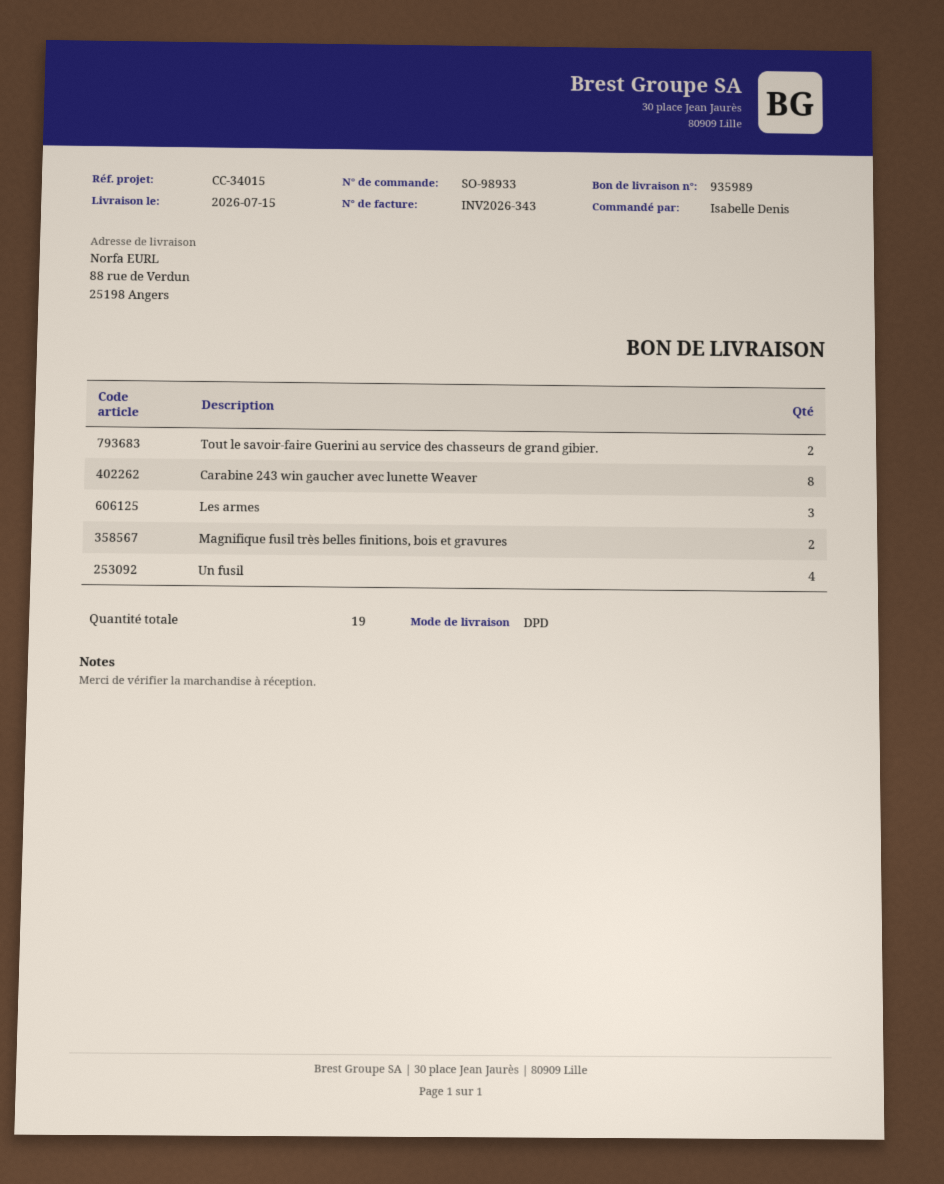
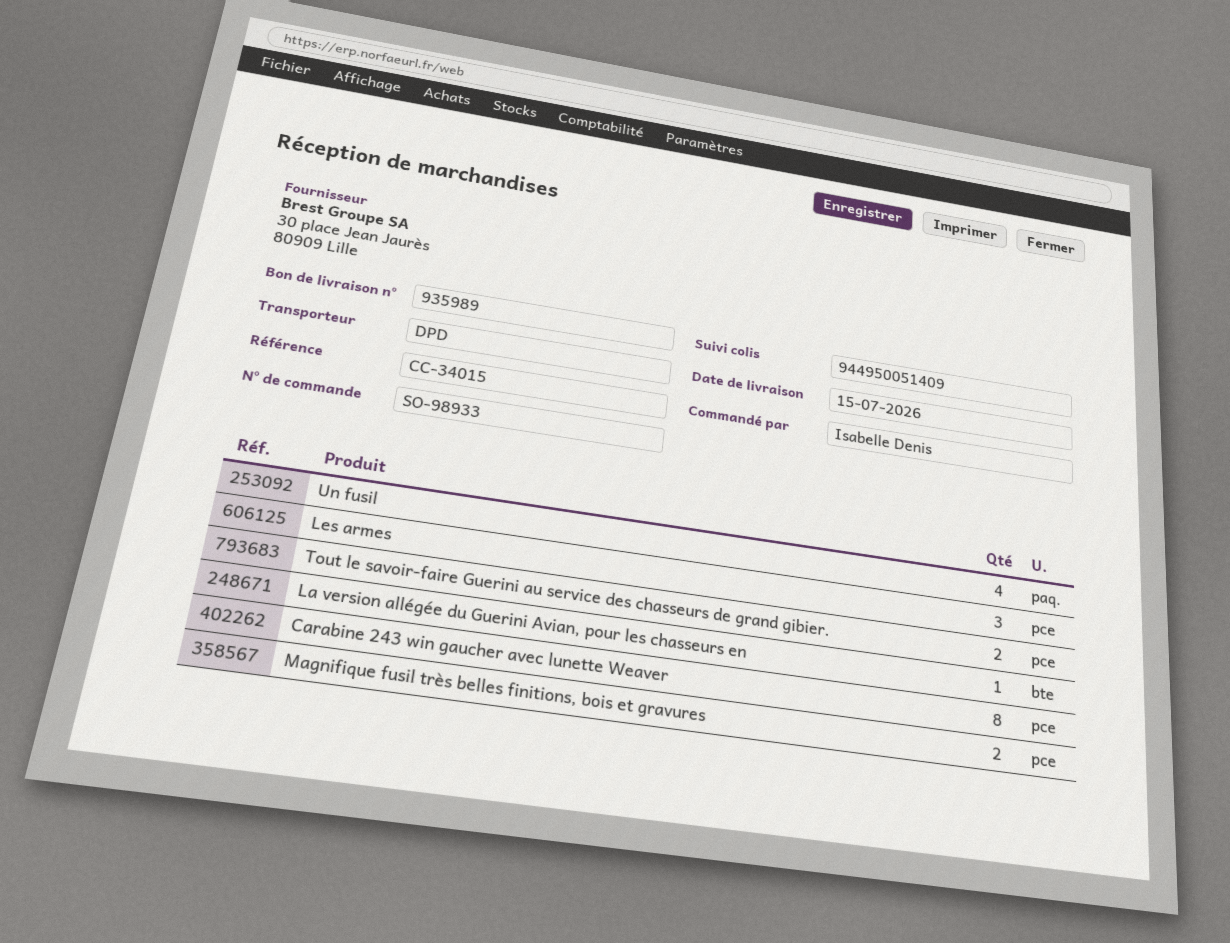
La version allégée du Guerini Avian, pour les chasseurs en: none -> 1

